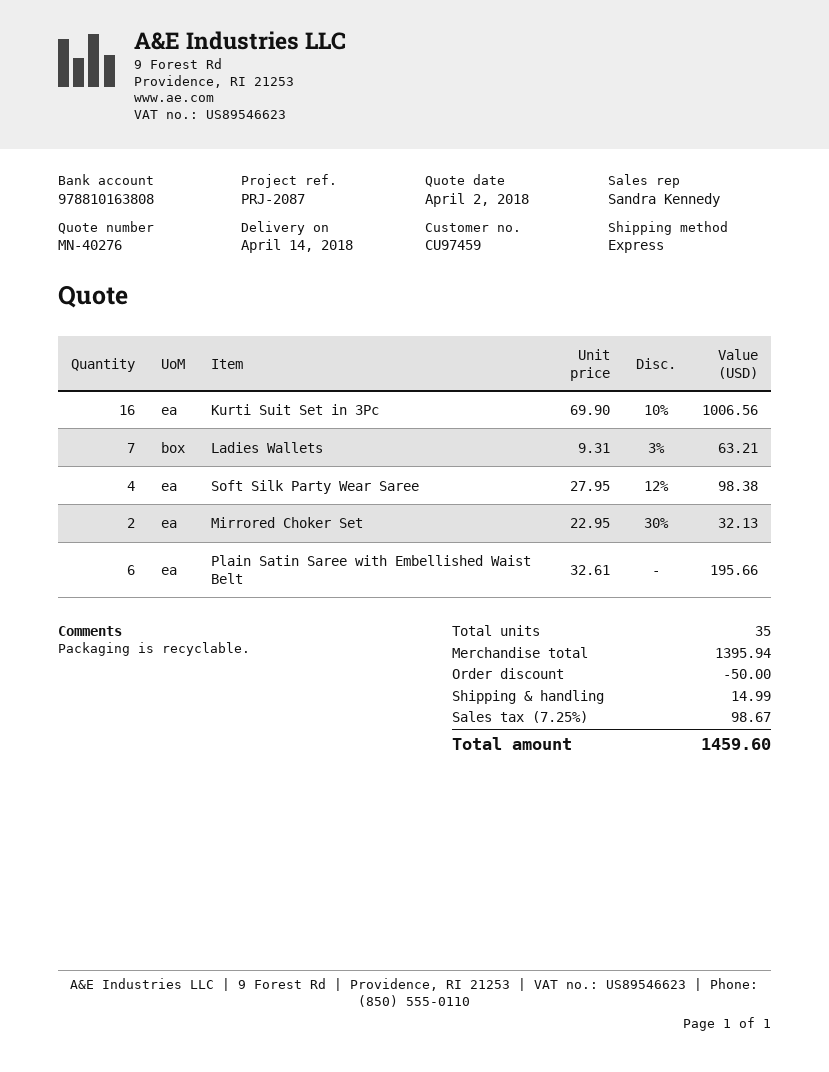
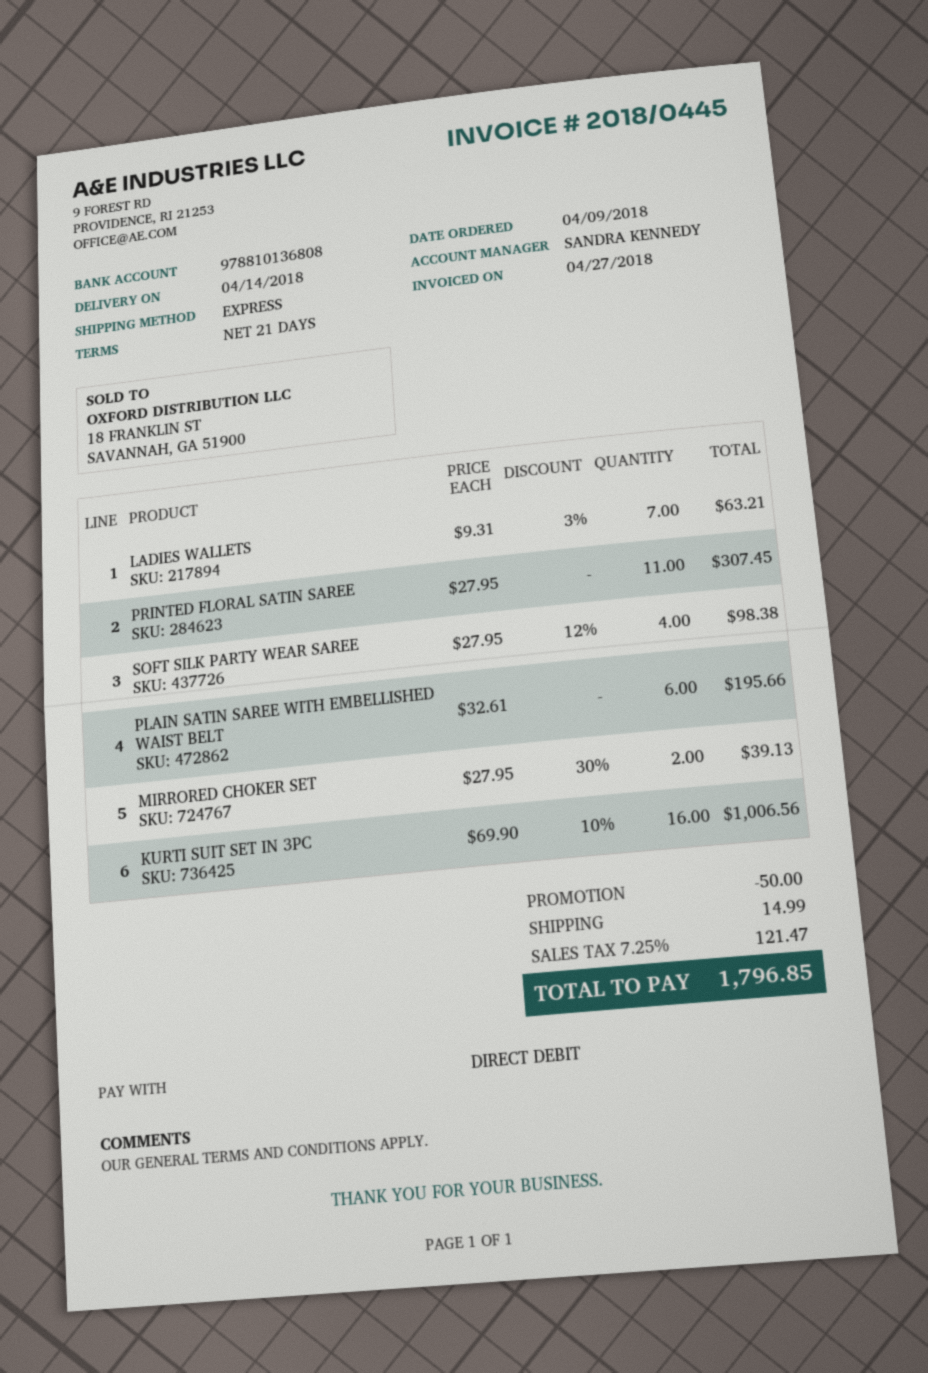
bank account: 978810163808 -> 978810136808
Mirrored Choker Set: 2 x 22.95 - 30% = 32.13 -> 2 x 27.95 - 30% = 39.13
PRINTED FLORAL SATIN SAREE: none -> 11 x 27.95 = 307.45
tax: 7.25% = 98.67 -> 7.25% = 121.47
total: 1459.60 -> 1796.85

